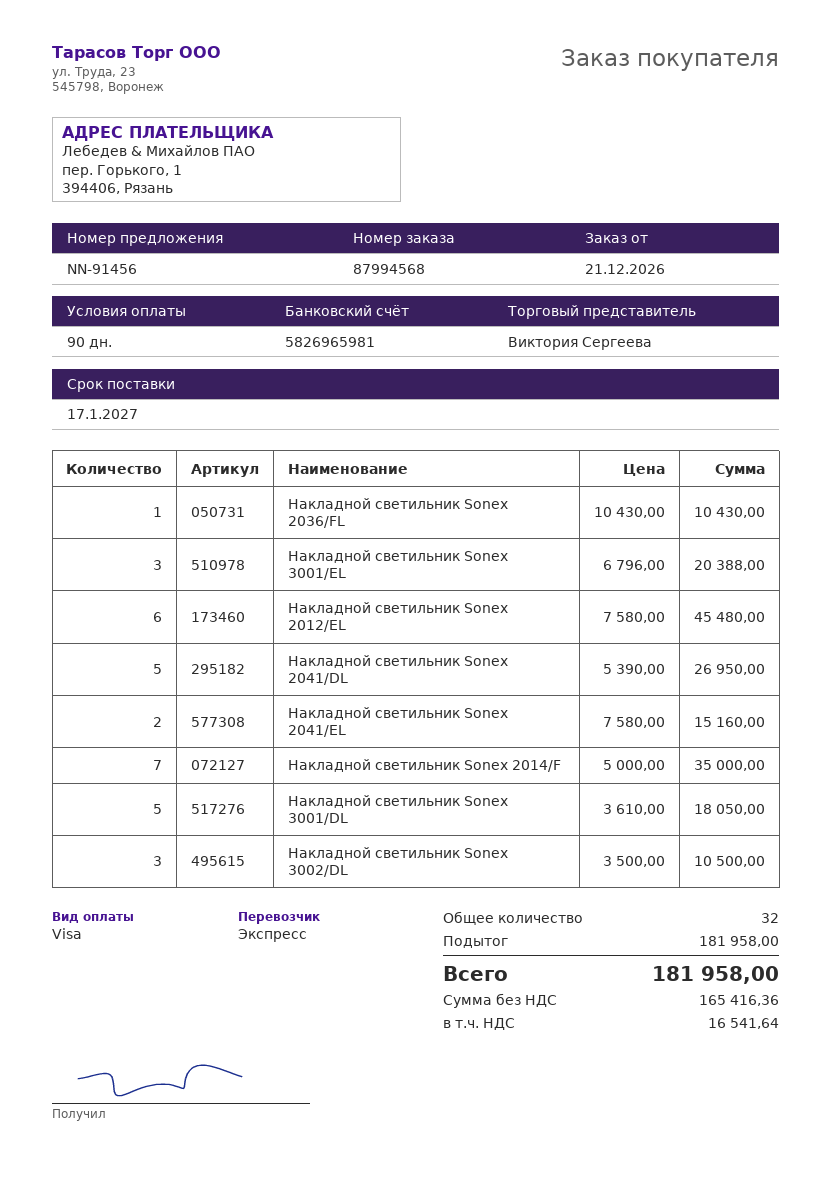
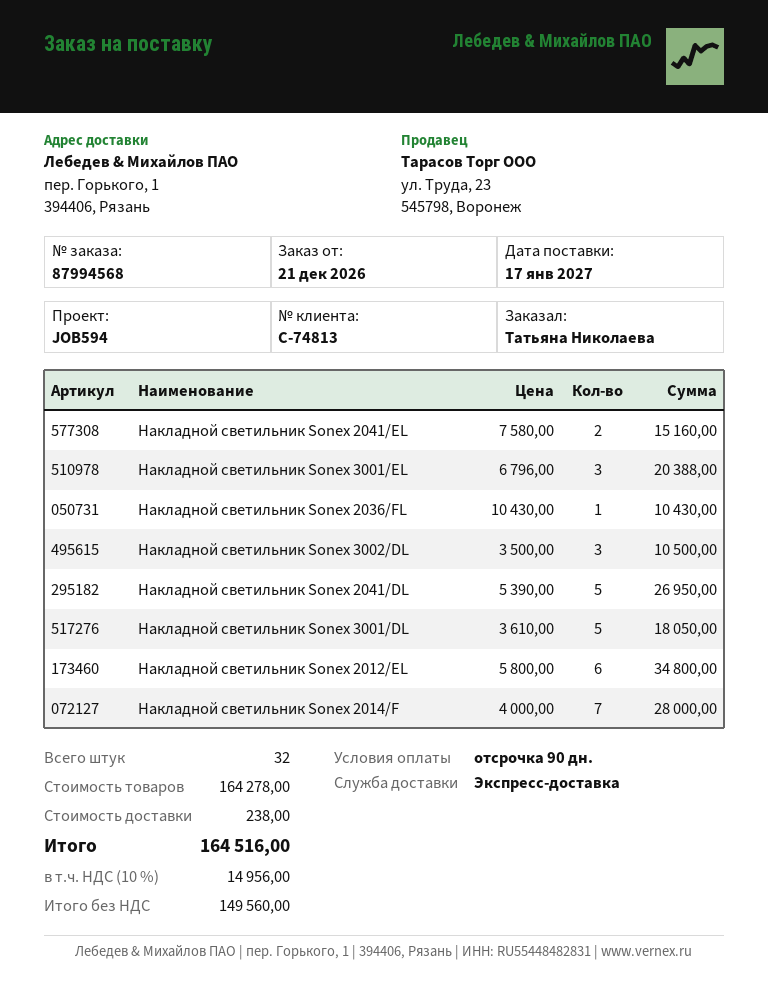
Накладной светильник Sonex 2012/EL: 6 x 7580.00 = 45480.00 -> 6 x 5800.00 = 34800.00
Накладной светильник Sonex 2014/F: 7 x 5000.00 = 35000.00 -> 7 x 4000.00 = 28000.00
subtotal: 181958.00 -> 164278.00
shipping: none -> 238.00
net: 165416.36 -> 149560.00
tax: 16541.64 -> 14956.00
total: 181958.00 -> 164516.00

